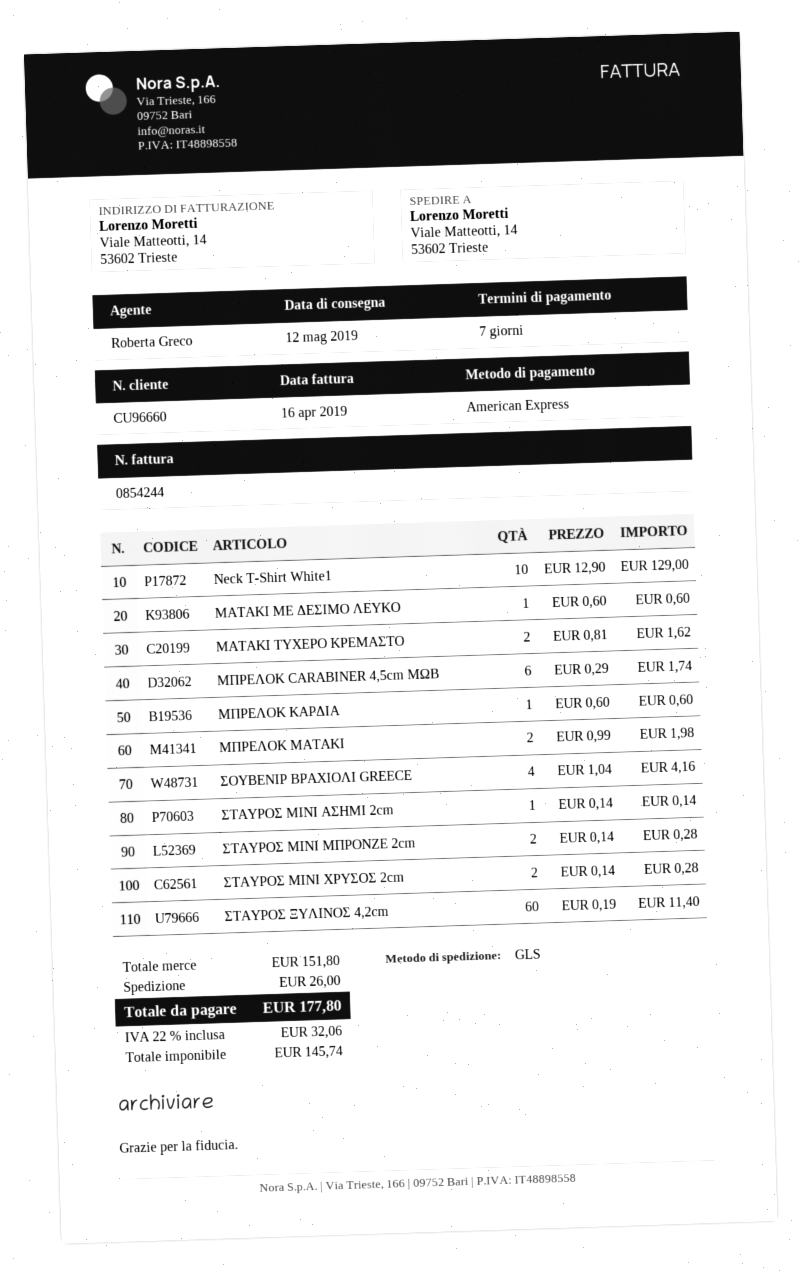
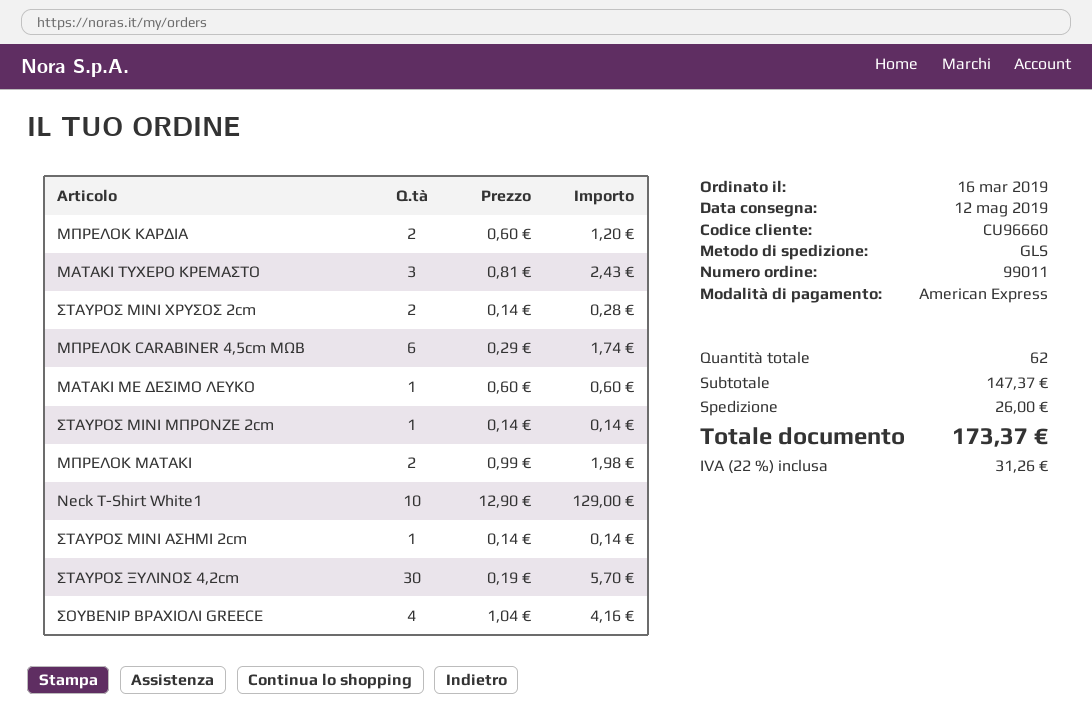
ΜΑΤΑΚΙ ΤΥΧΕΡΟ ΚΡΕΜΑΣΤΟ: 2 x 0.81 = 1.62 -> 3 x 0.81 = 2.43
ΜΠΡΕΛΟΚ ΚΑΡΔΙΑ: 1 x 0.60 = 0.60 -> 2 x 0.60 = 1.20
ΣΤΑΥΡΟΣ ΜΙΝΙ ΜΠΡΟΝΖΕ 2cm: 2 x 0.14 = 0.28 -> 1 x 0.14 = 0.14
ΣΤΑΥΡΟΣ ΞΥΛΙΝΟΣ 4,2cm: 60 x 0.19 = 11.40 -> 30 x 0.19 = 5.70
subtotal: 151.80 -> 147.37
tax: 22% = 32.06 -> 22% = 31.26
total: 177.80 -> 173.37

